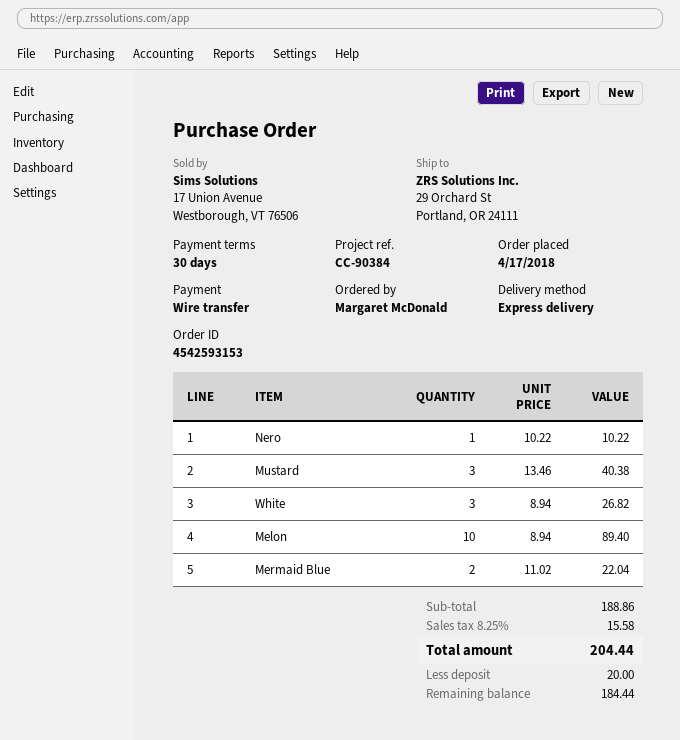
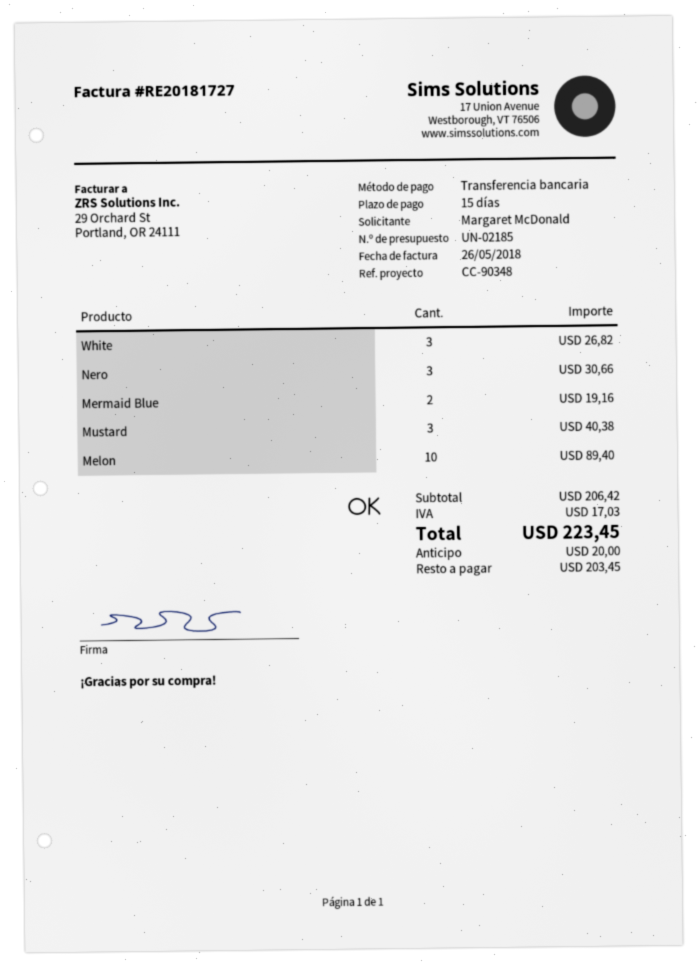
payment terms: 30 days -> 15 days
reference: CC-90384 -> CC-90348
Nero: 1 for 10.22 -> 3 for 30.66
Mermaid Blue: 2 for 22.04 -> 2 for 19.16
subtotal: 188.86 -> 206.42
tax: 15.58 -> 17.03
total: 204.44 -> 223.45
balance: 184.44 -> 203.45

